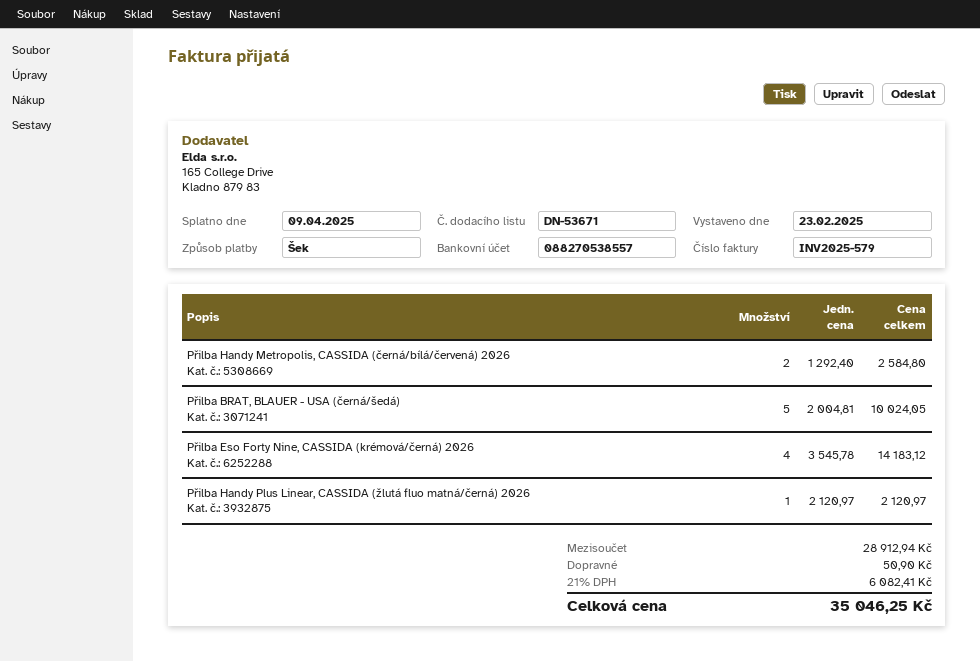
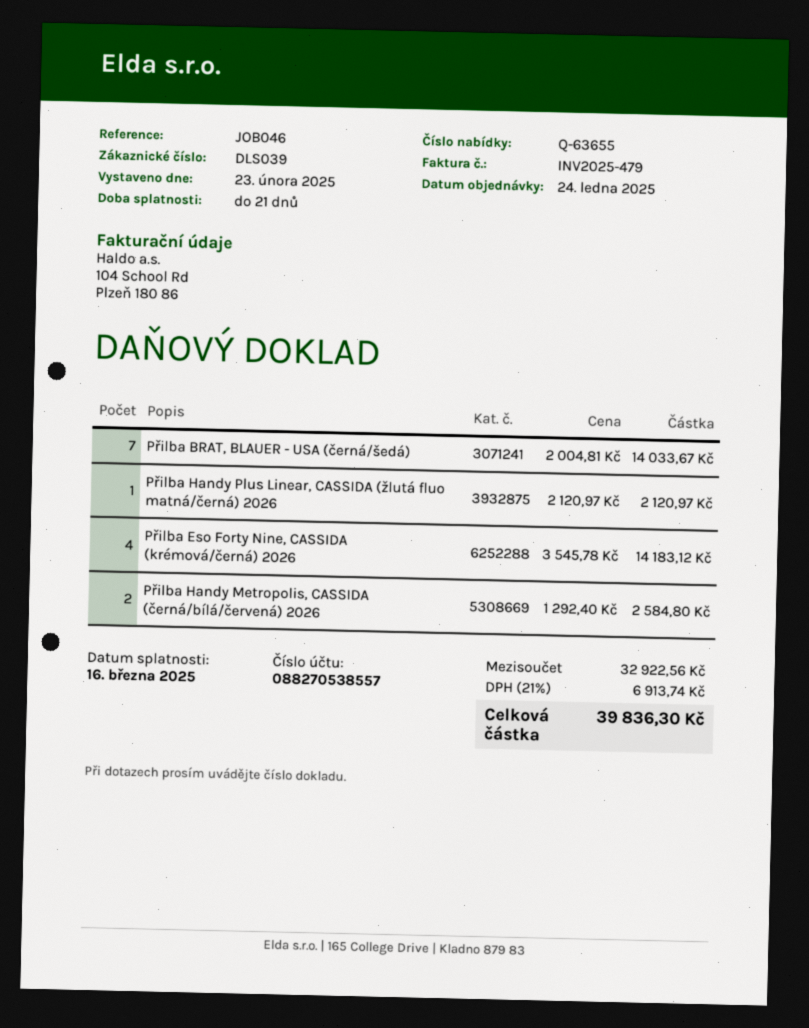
invoice number: INV2025-579 -> INV2025-479
due date: 2025-04-09 -> 2025-03-16
Přilba BRAT, BLAUER - USA (černá/šedá): 5 x 2004.81 = 10024.05 -> 7 x 2004.81 = 14033.67
subtotal: 28912.94 -> 32922.56
shipping: 50.90 -> none
tax: 21% = 6082.41 -> 21% = 6913.74
total: 35046.25 -> 39836.30

